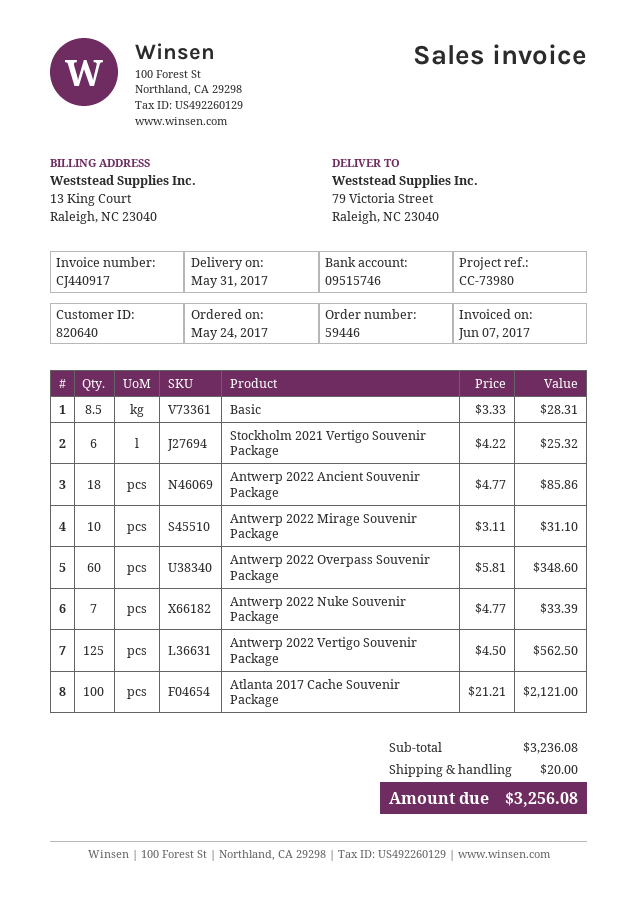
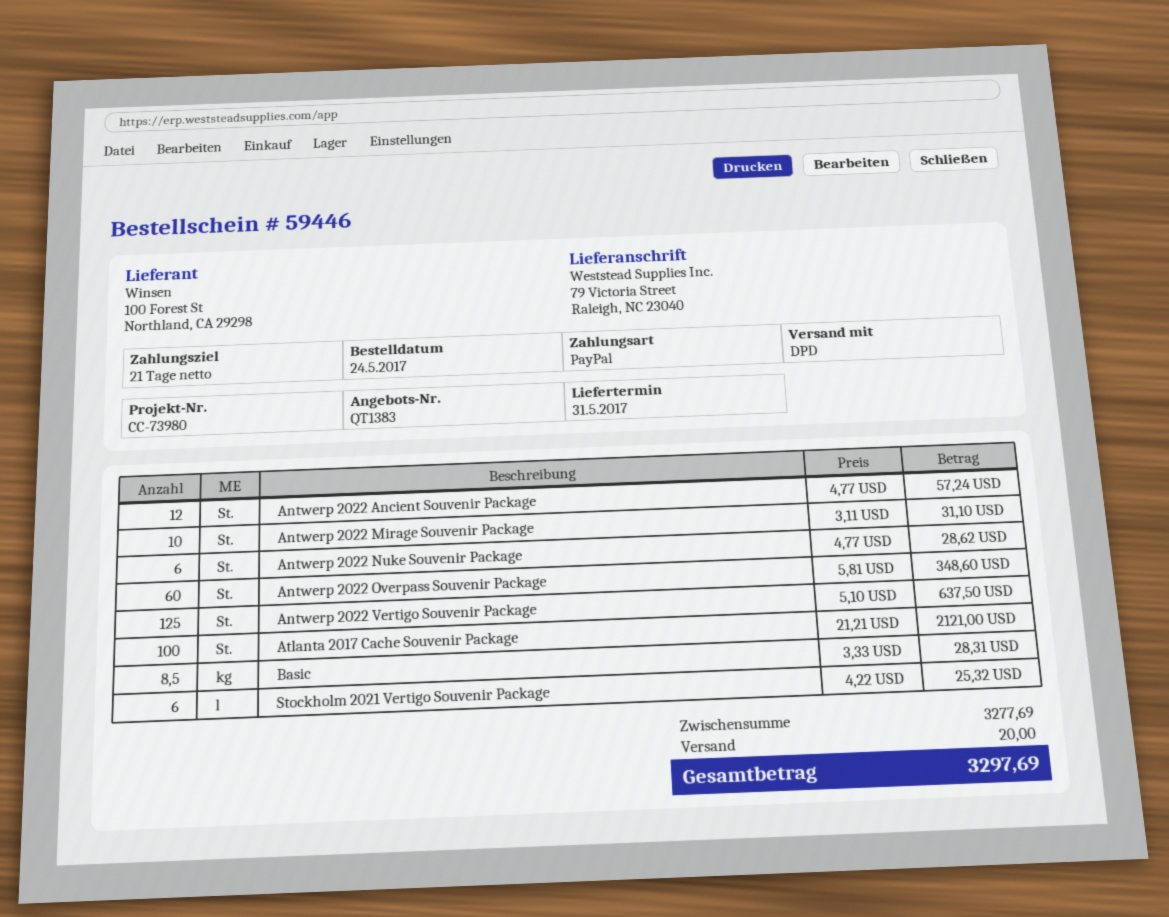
Antwerp 2022 Ancient Souvenir Package: 18 x 4.77 = 85.86 -> 12 x 4.77 = 57.24
Antwerp 2022 Nuke Souvenir Package: 7 x 4.77 = 33.39 -> 6 x 4.77 = 28.62
Antwerp 2022 Vertigo Souvenir Package: 125 x 4.50 = 562.50 -> 125 x 5.10 = 637.50
subtotal: 3236.08 -> 3277.69
total: 3256.08 -> 3297.69

